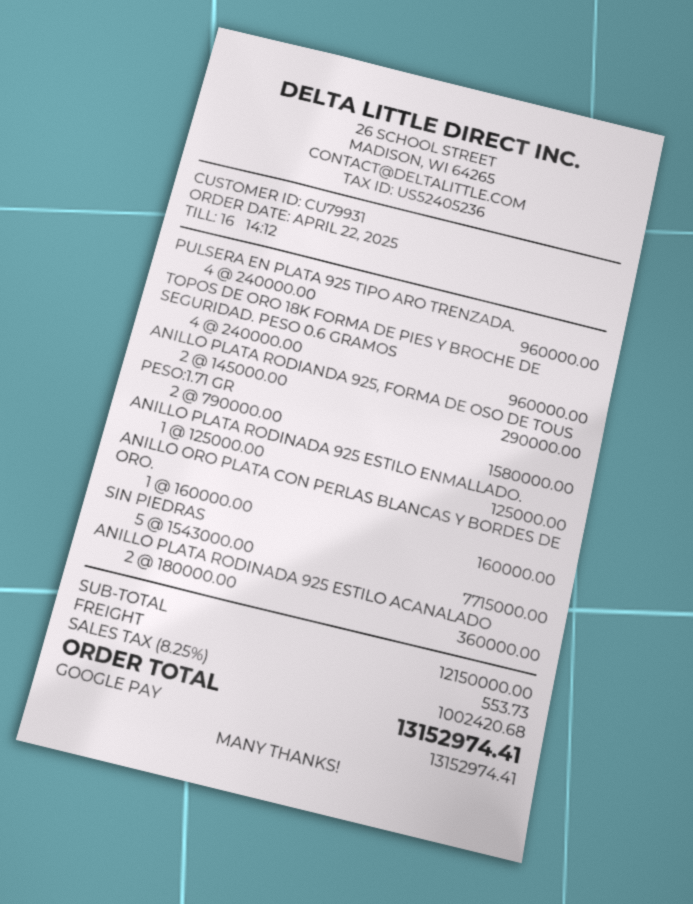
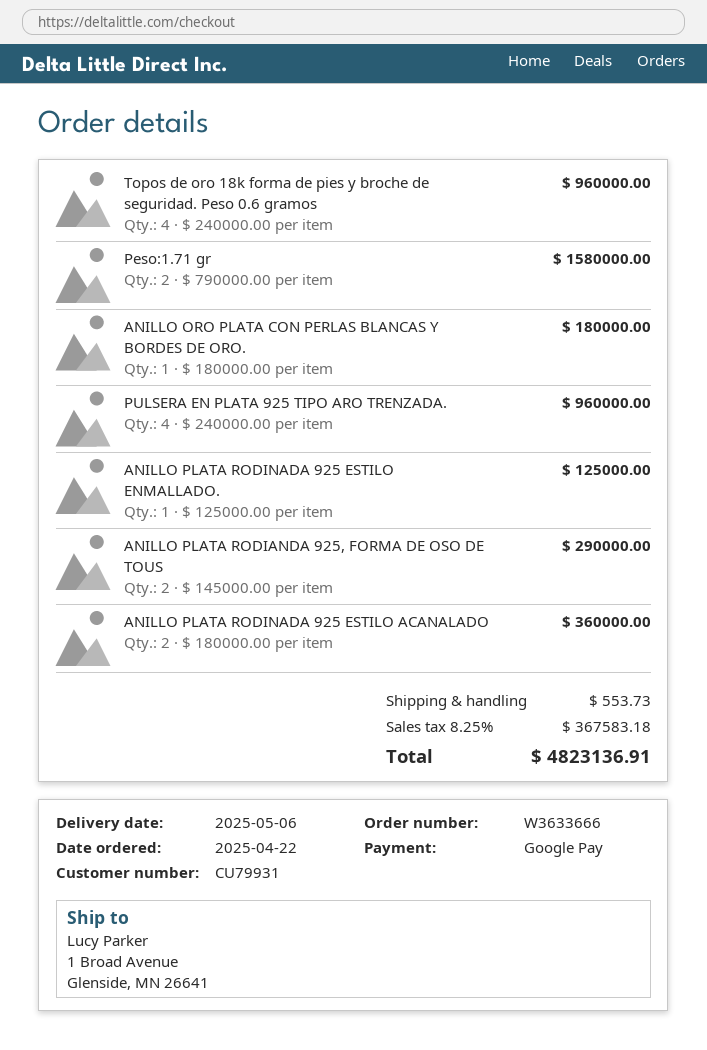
ANILLO ORO PLATA CON PERLAS BLANCAS Y BORDES DE ORO.: 1 x 160000.00 = 160000.00 -> 1 x 180000.00 = 180000.00
SIN PIEDRAS: 5 x 1543000.00 = 7715000.00 -> none
tax: 8.25% = 1002420.68 -> 8.25% = 367583.18
total: 13152974.41 -> 4823136.91

